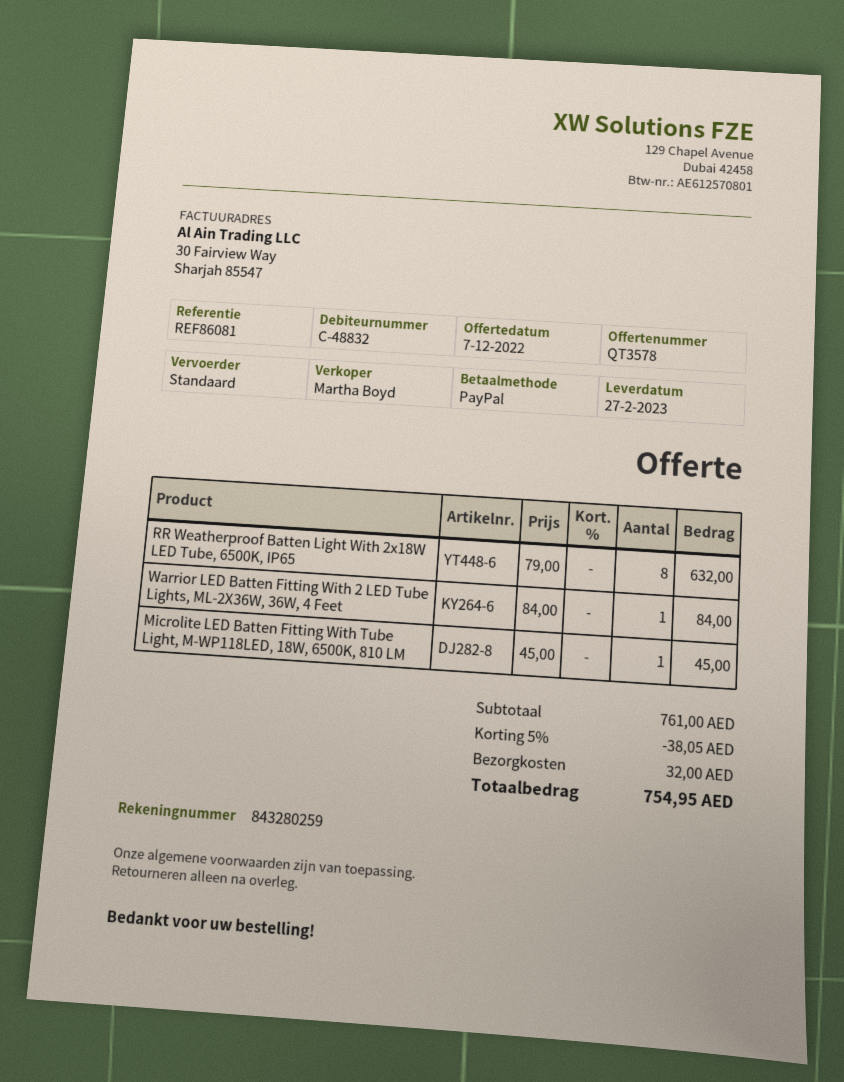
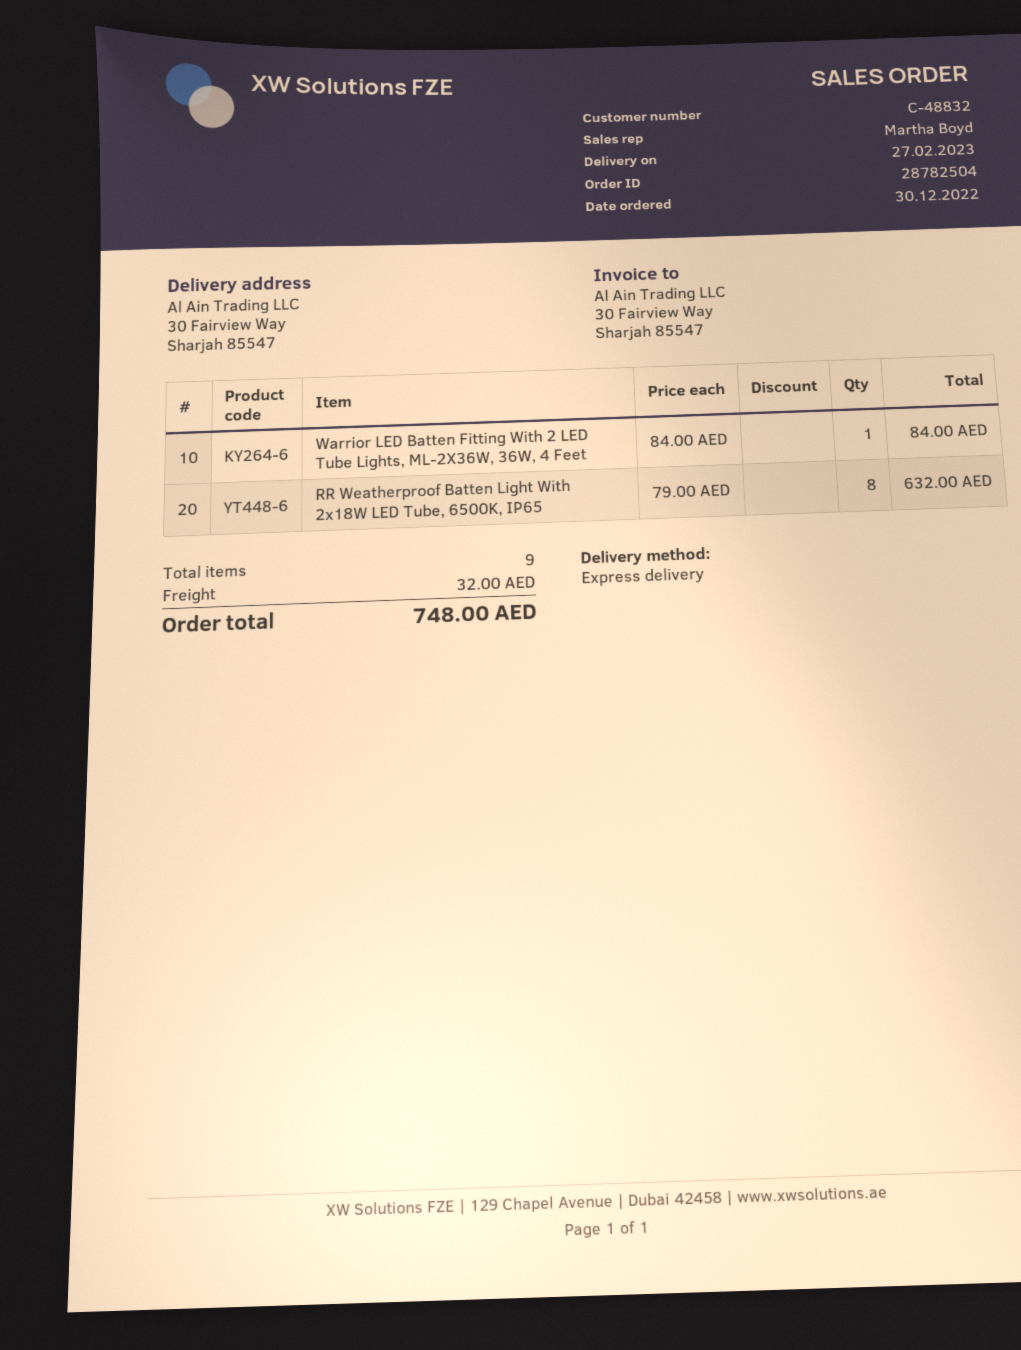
shipping method: standard -> express
Microlite LED Batten Fitting With Tube Light, M-WP118LED, 18W, 6500K, 810 LM: 1 x 45.00 = 45.00 -> none
discount: 5% = 38.05 -> none
total: 754.95 -> 748.00

